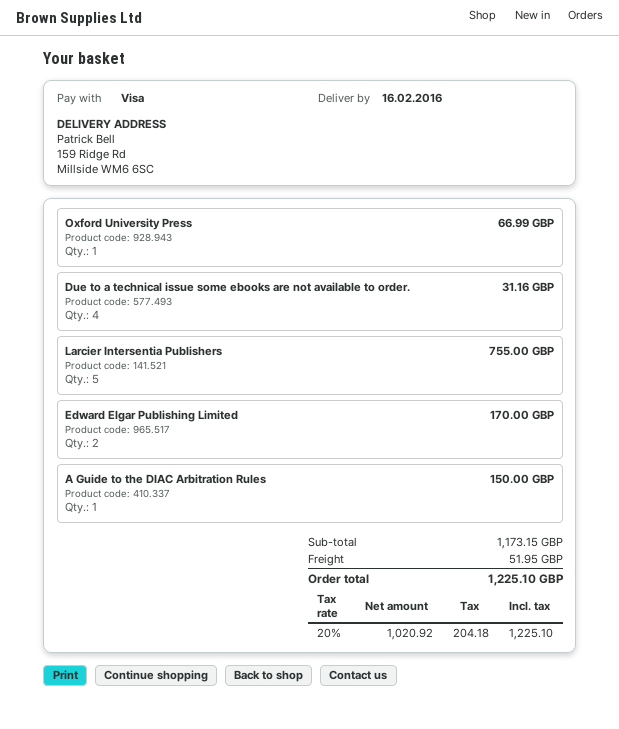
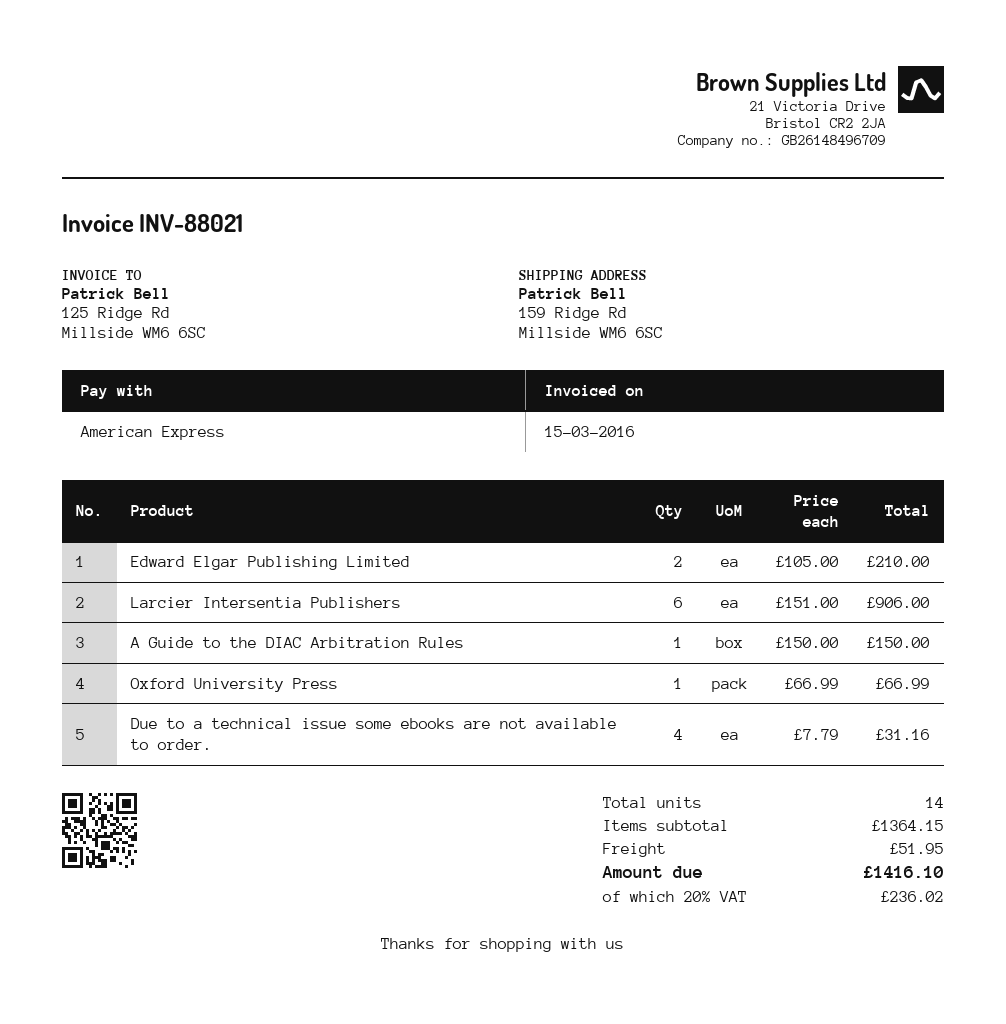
payment method: Visa -> American Express
Larcier Intersentia Publishers: 5 for 755.00 -> 6 for 906.00
Edward Elgar Publishing Limited: 2 for 170.00 -> 2 for 210.00
subtotal: 1173.15 -> 1364.15
tax: 20% = 204.18 -> 20% = 236.02
total: 1225.10 -> 1416.10

